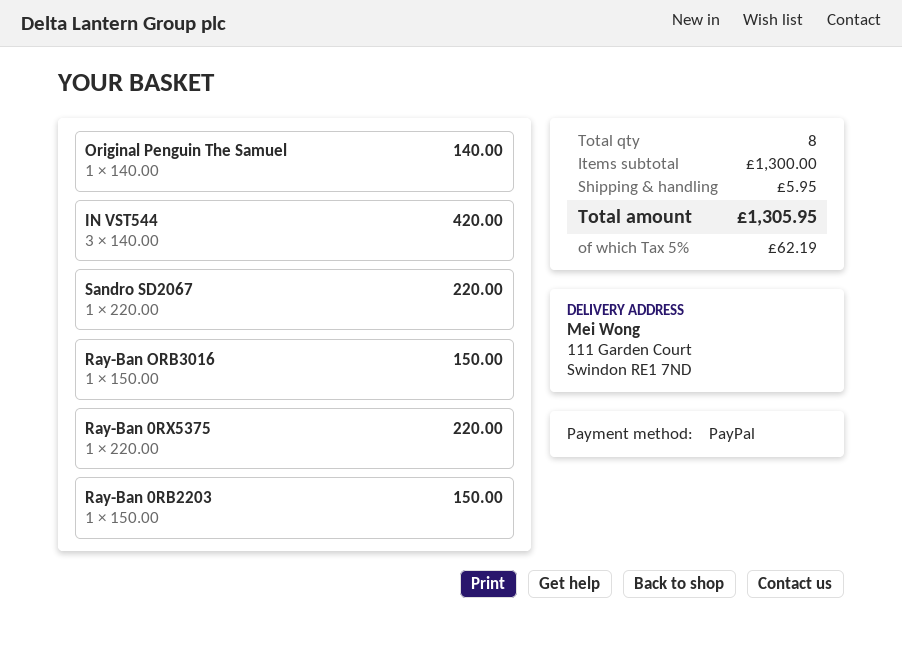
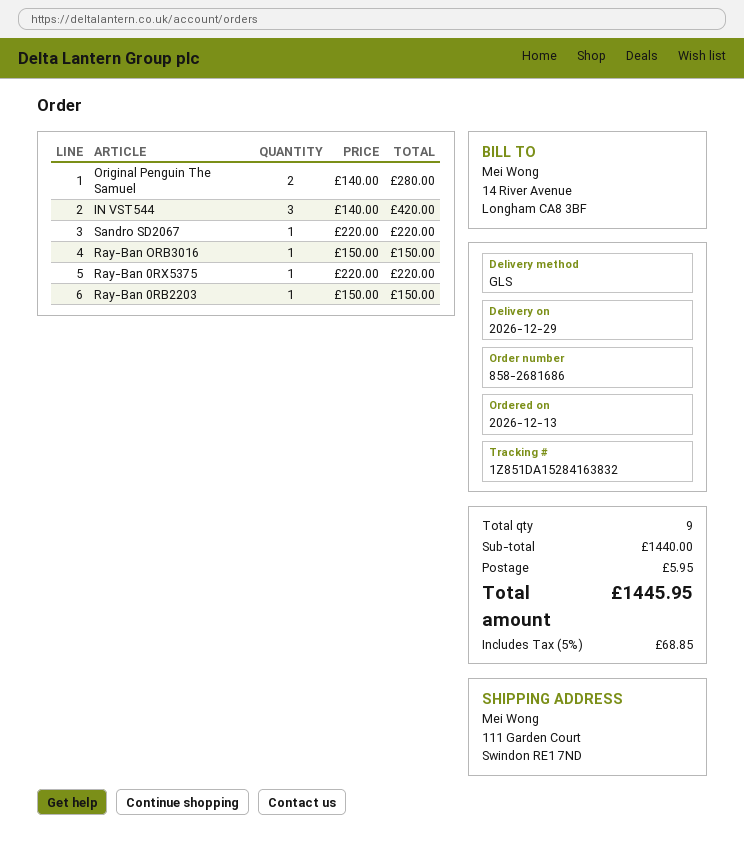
Original Penguin The Samuel: 1 x 140.00 = 140.00 -> 2 x 140.00 = 280.00
total quantity: 8 -> 9
subtotal: 1300.00 -> 1440.00
tax: 5% = 62.19 -> 5% = 68.85
total: 1305.95 -> 1445.95

